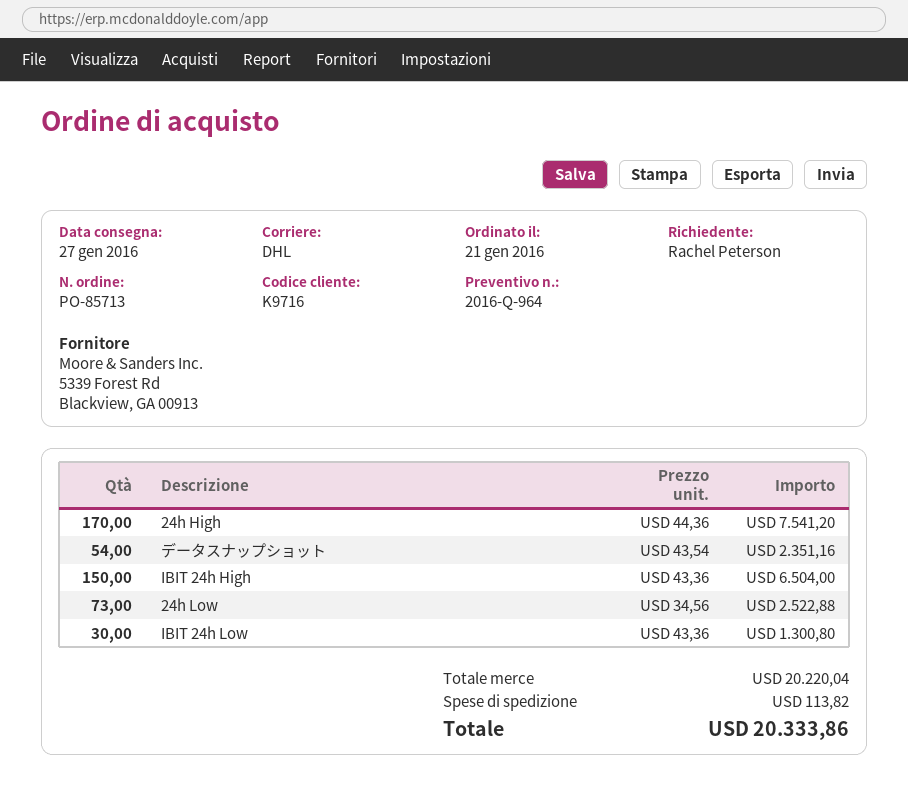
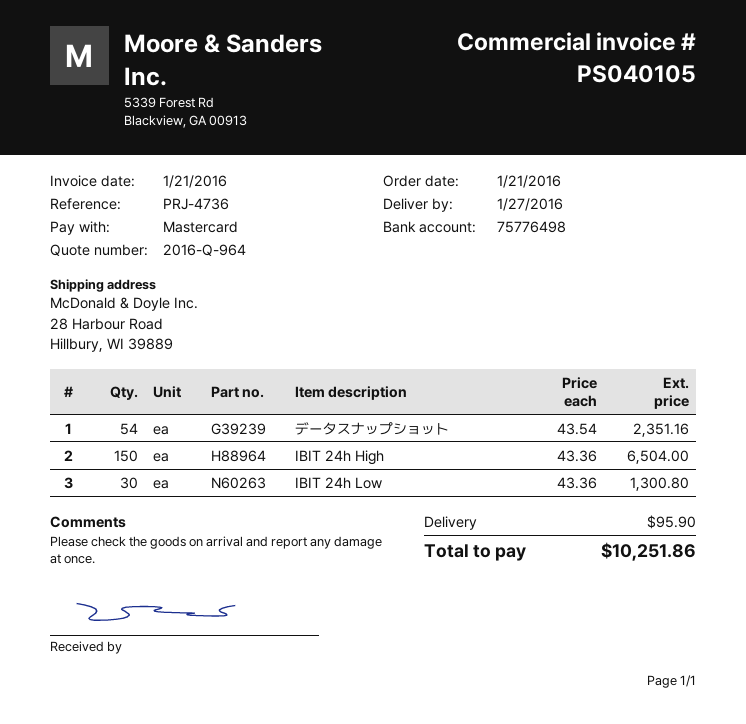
24h High: 170 x 44.36 = 7541.20 -> none
24h Low: 73 x 34.56 = 2522.88 -> none
shipping: 113.82 -> 95.90
total: 20333.86 -> 10251.86

